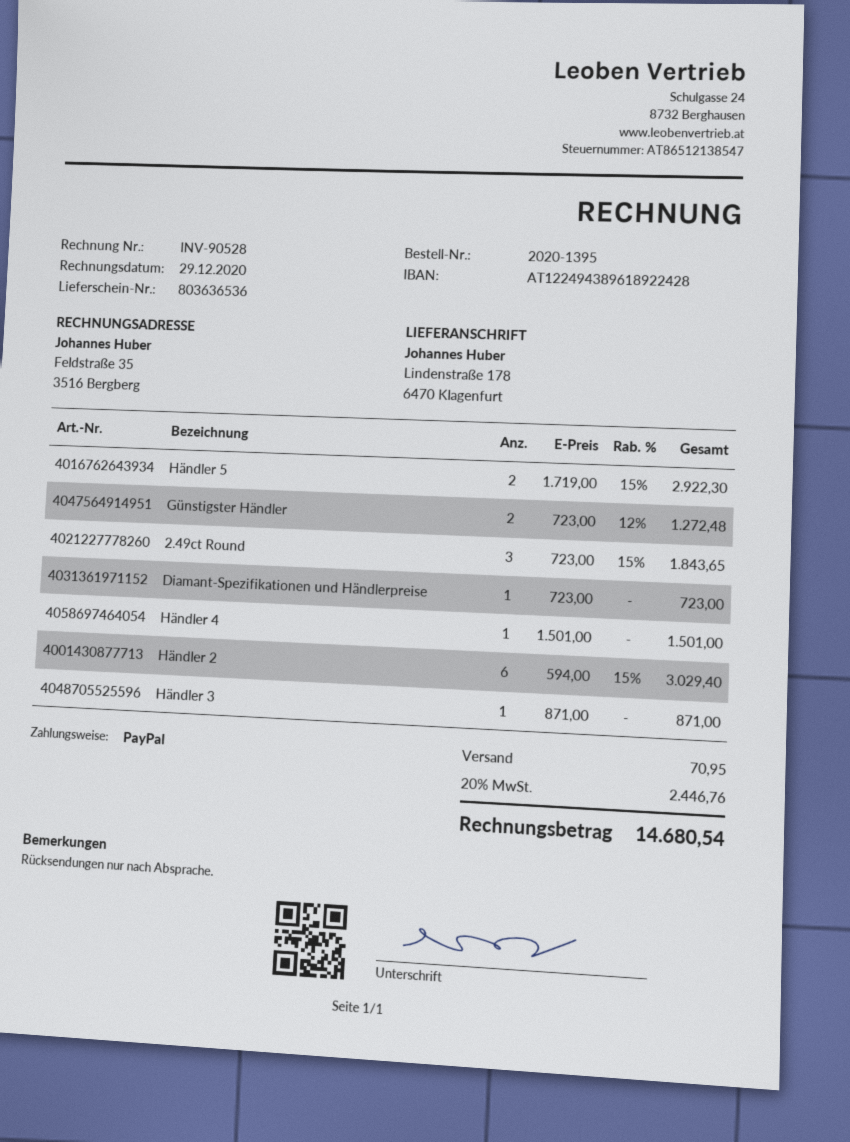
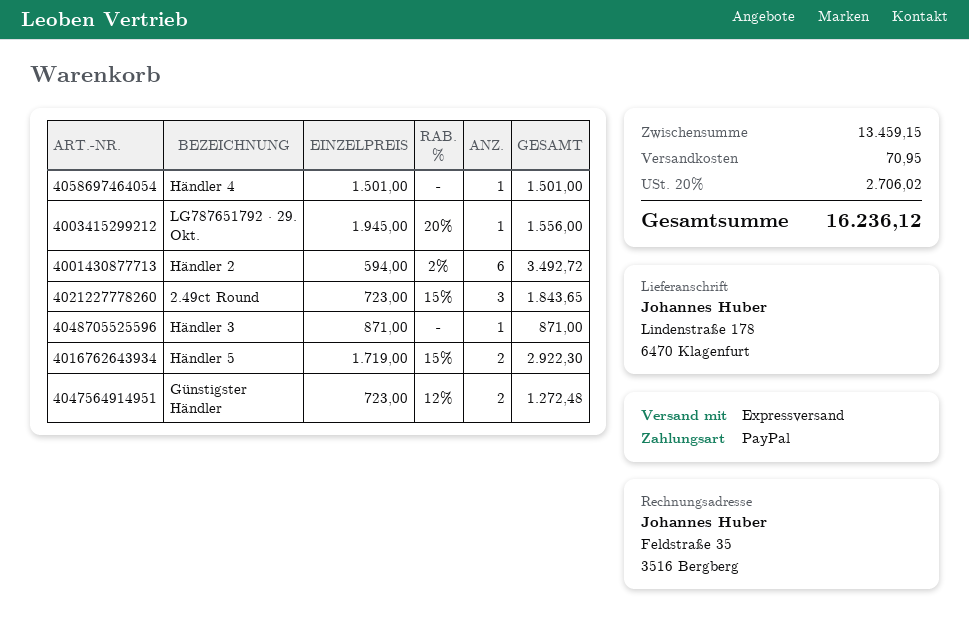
Diamant-Spezifikationen und Händlerpreise: 1 x 723.00 = 723.00 -> none
Händler 2: 6 x 594.00 - 15% = 3029.40 -> 6 x 594.00 - 2% = 3492.72
LG787651792 · 29. Okt.: none -> 1 x 1945.00 - 20% = 1556.00
tax: 20% = 2446.76 -> 20% = 2706.02
total: 14680.54 -> 16236.12

